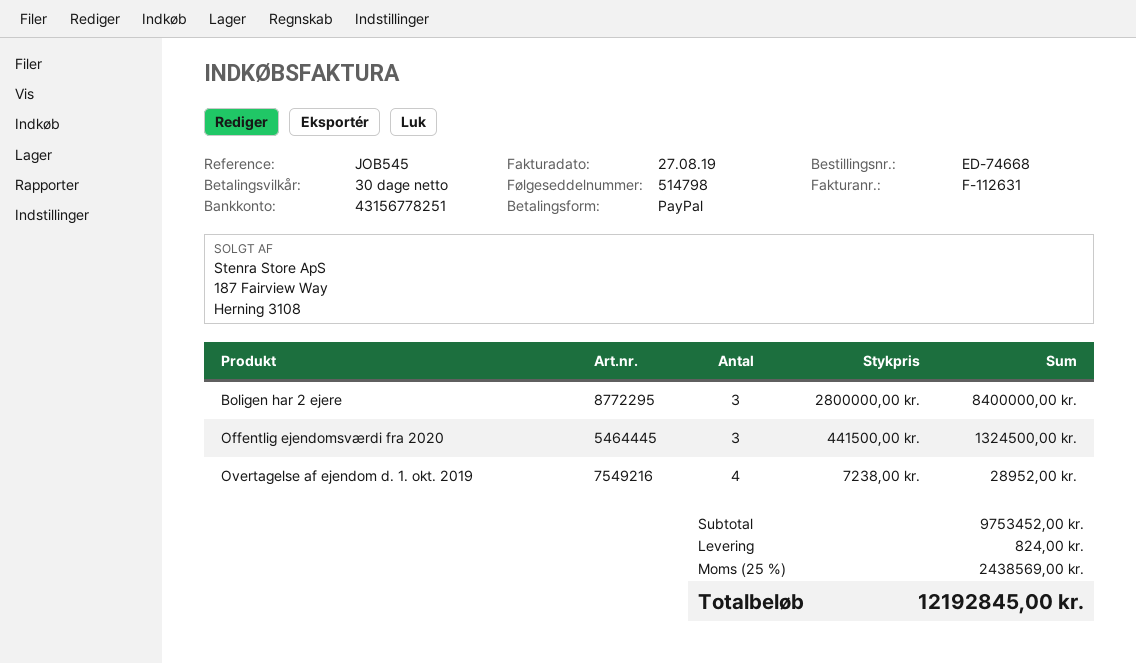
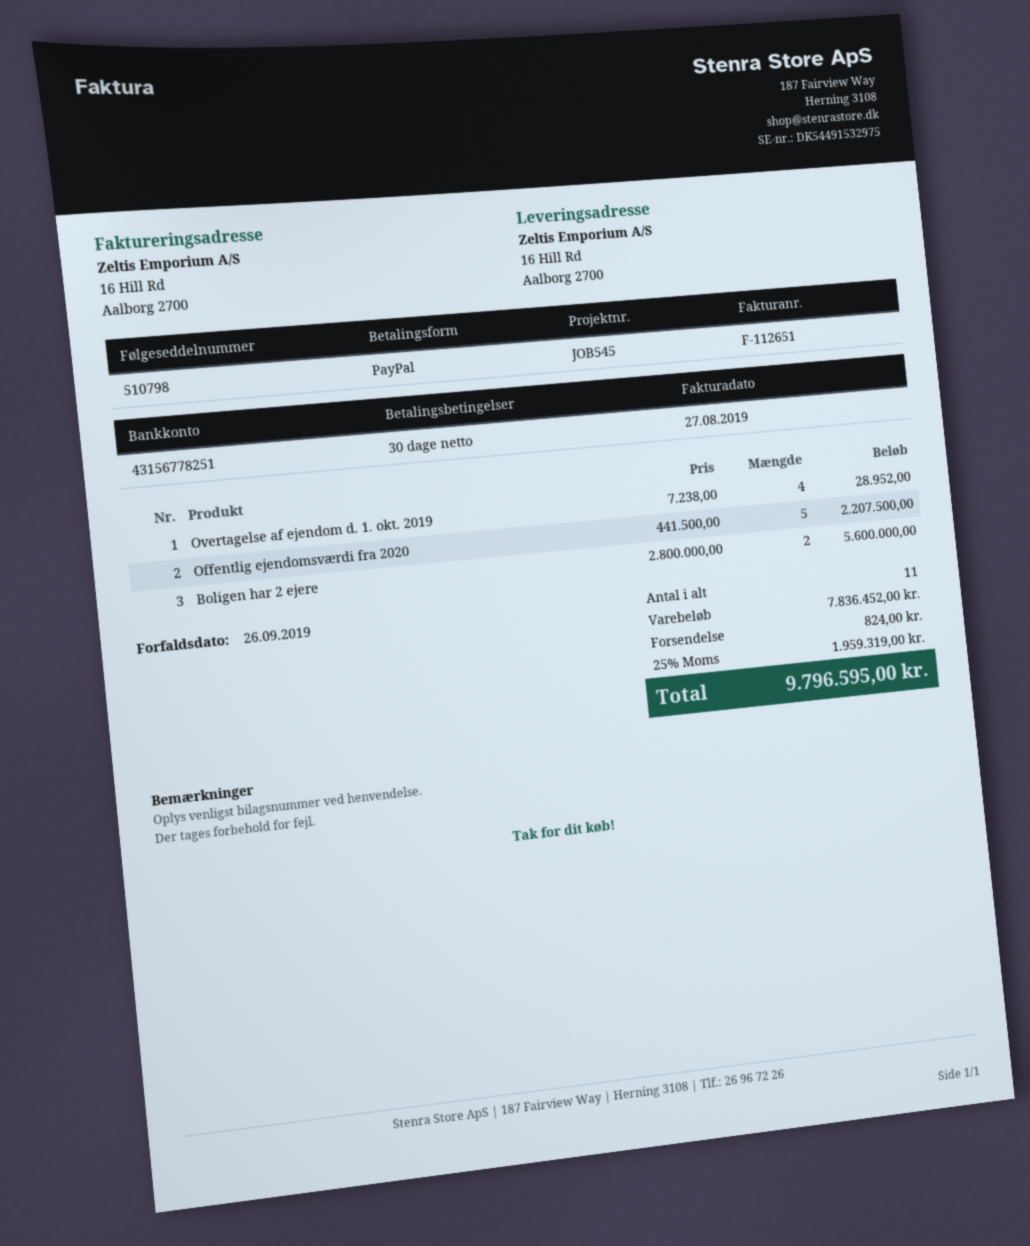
delivery note number: 514798 -> 510798
invoice number: F-112631 -> F-112651
Boligen har 2 ejere: 3 x 2800000.00 = 8400000.00 -> 2 x 2800000.00 = 5600000.00
Offentlig ejendomsværdi fra 2020: 3 x 441500.00 = 1324500.00 -> 5 x 441500.00 = 2207500.00
subtotal: 9753452.00 -> 7836452.00
tax: 25% = 2438569.00 -> 25% = 1959319.00
total: 12192845.00 -> 9796595.00

